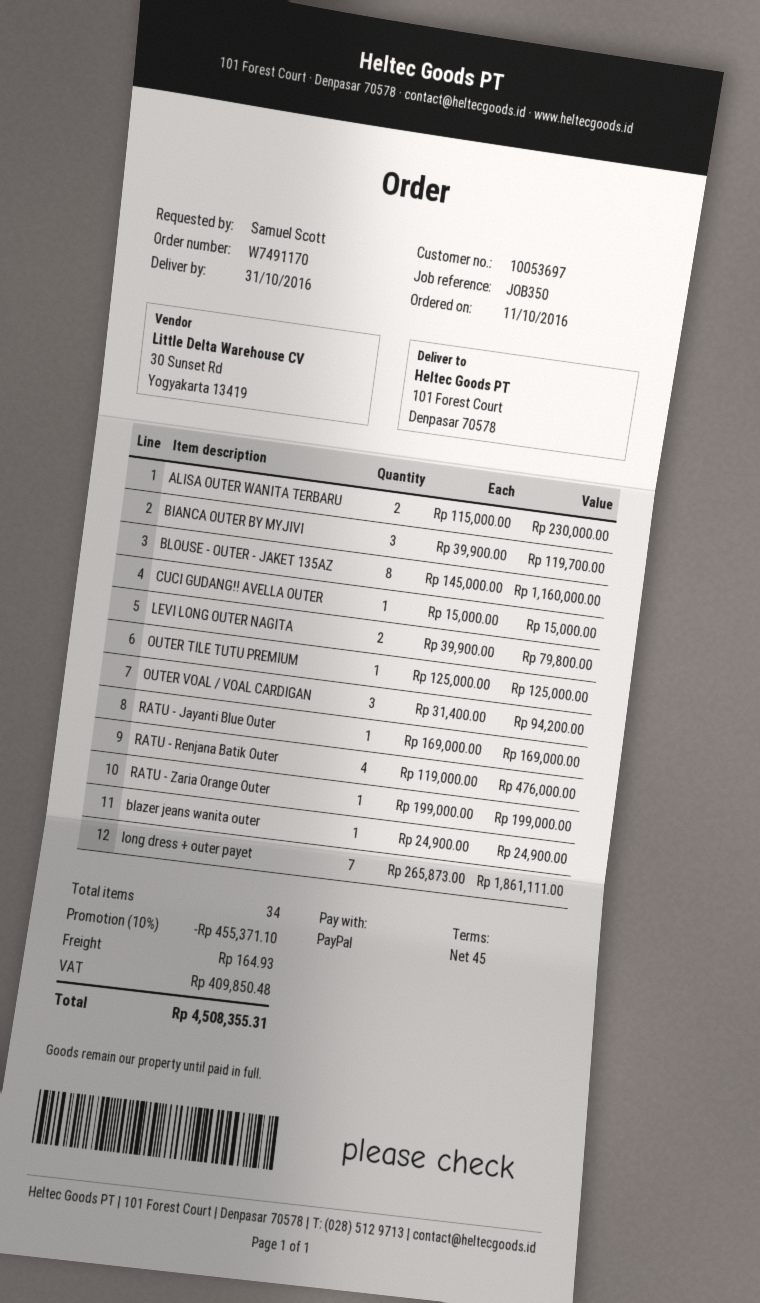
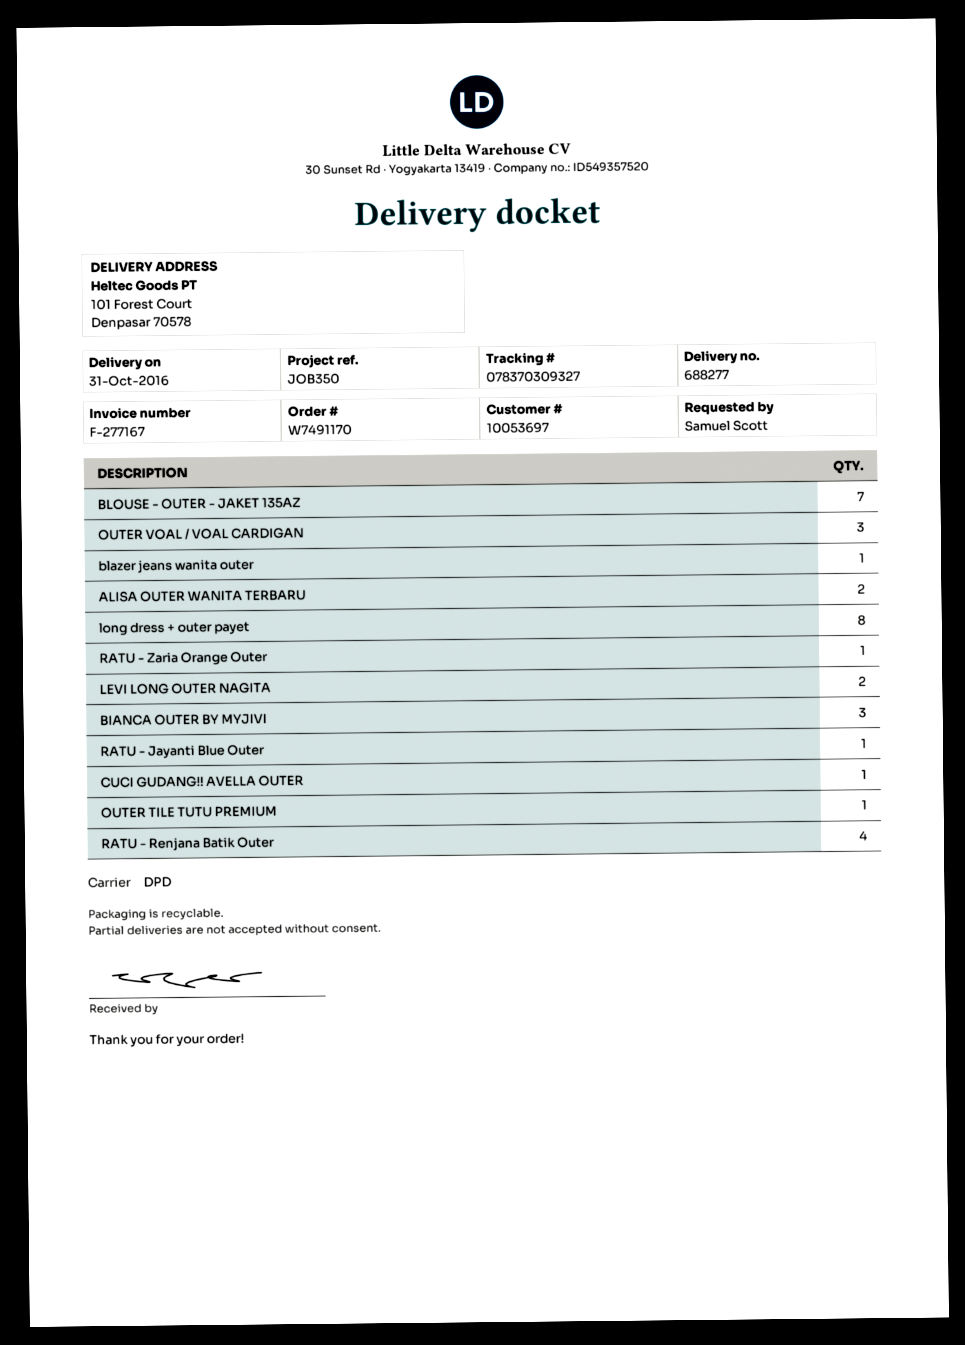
BLOUSE - OUTER - JAKET 135AZ: 8 -> 7
long dress + outer payet: 7 -> 8

